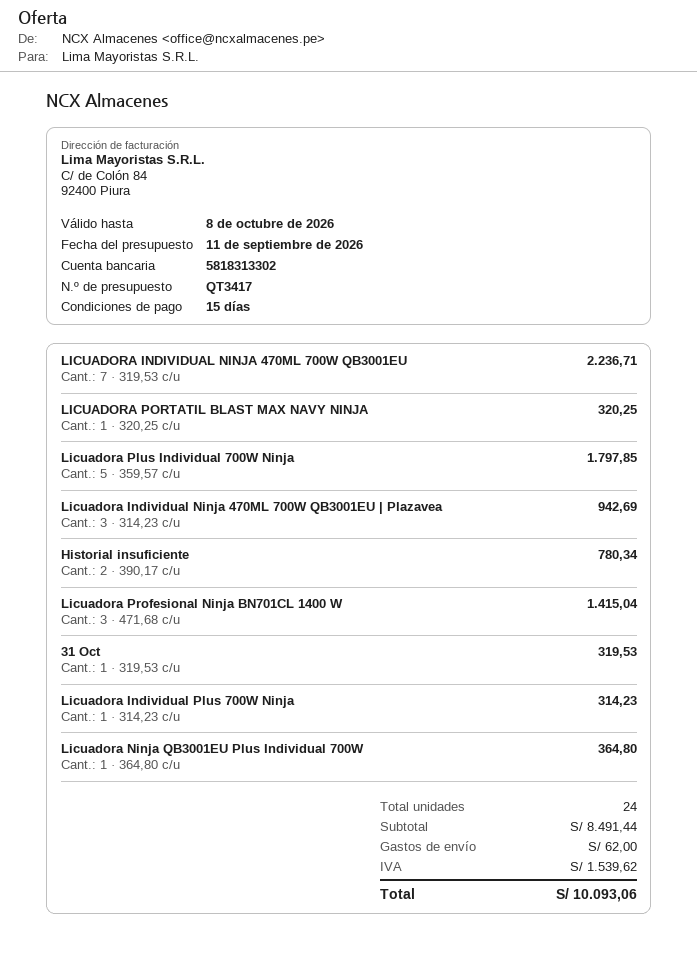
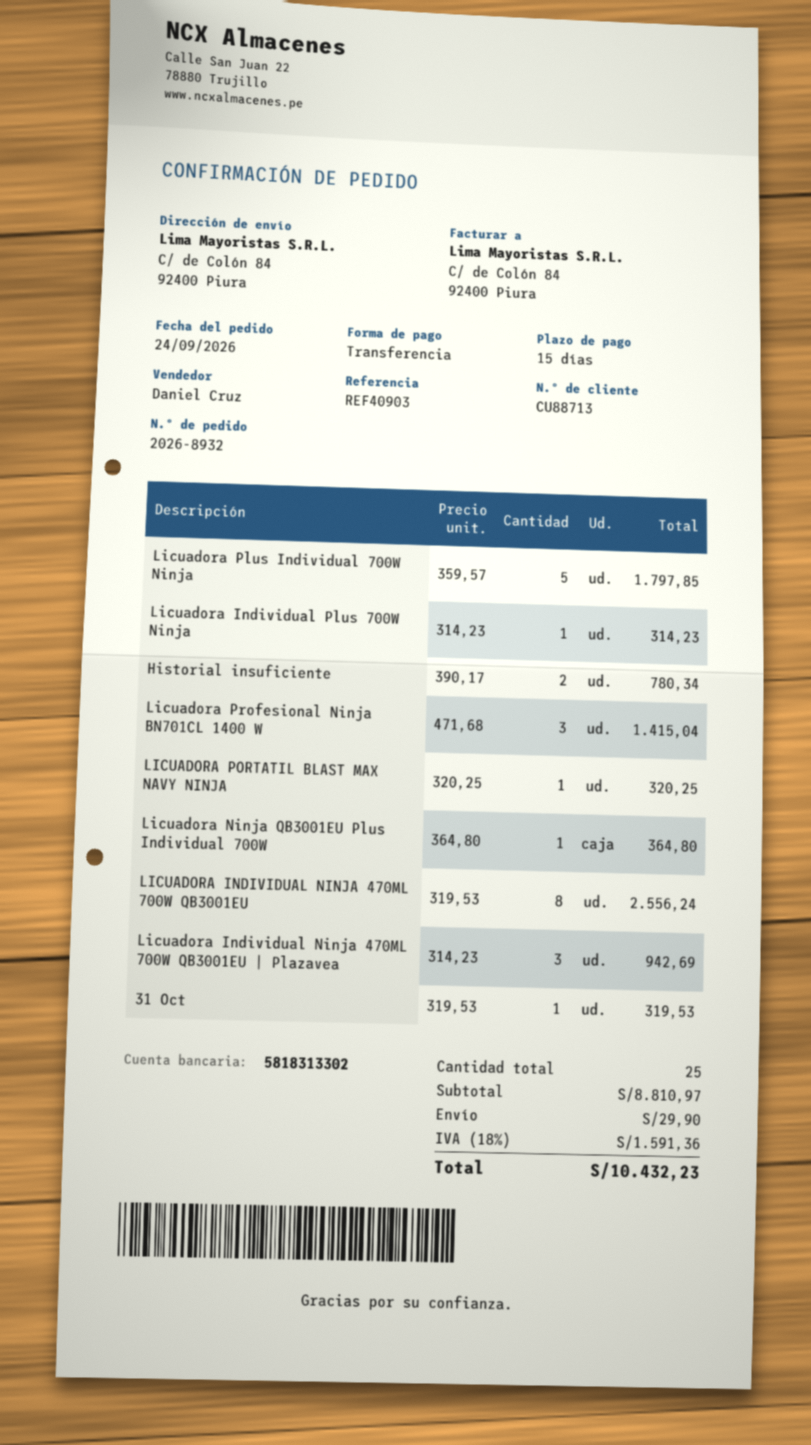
LICUADORA INDIVIDUAL NINJA 470ML 700W QB3001EU: 7 x 319.53 = 2236.71 -> 8 x 319.53 = 2556.24
total quantity: 24 -> 25
subtotal: 8491.44 -> 8810.97
shipping: 62.00 -> 29.90
tax: 1539.62 -> 1591.36
total: 10093.06 -> 10432.23

